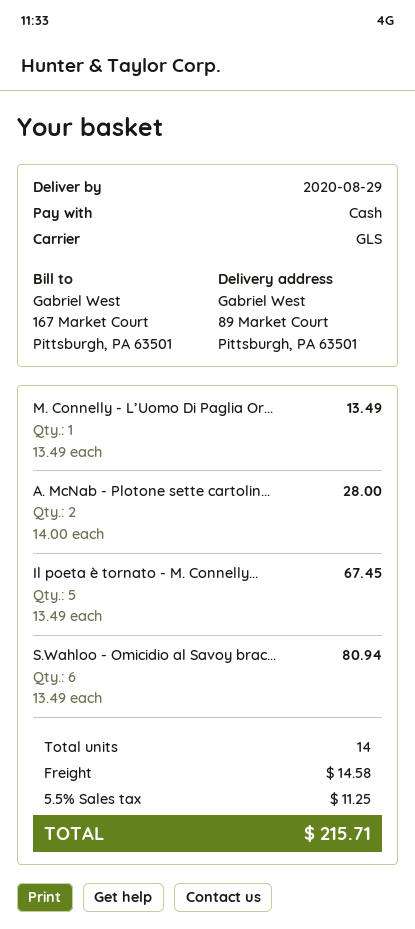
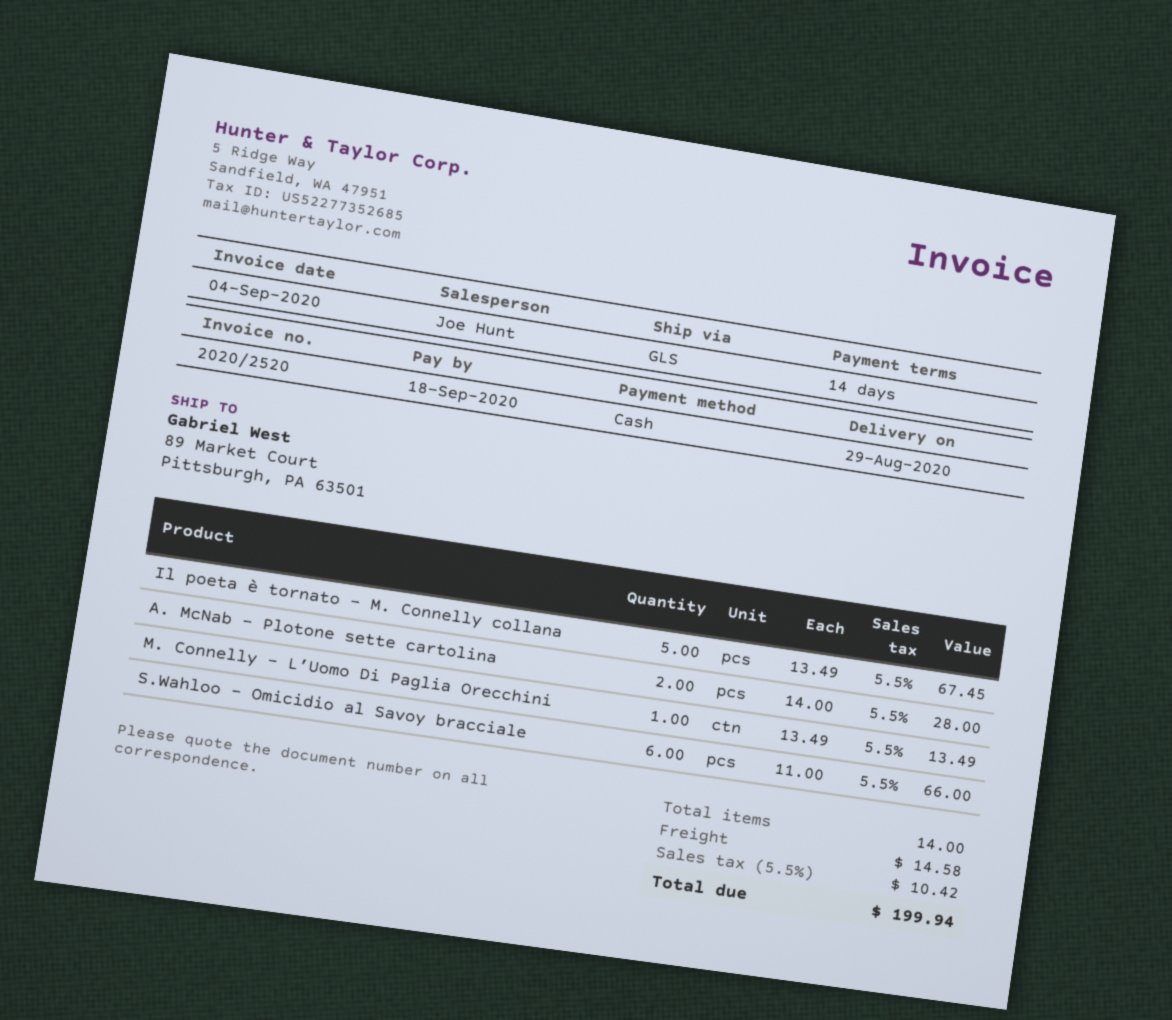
S.Wahloo - Omicidio al Savoy brac...: 6 x 13.49 = 80.94 -> 6 x 11.00 = 66.00
tax: 5.5% = 11.25 -> 5.5% = 10.42
total: 215.71 -> 199.94

